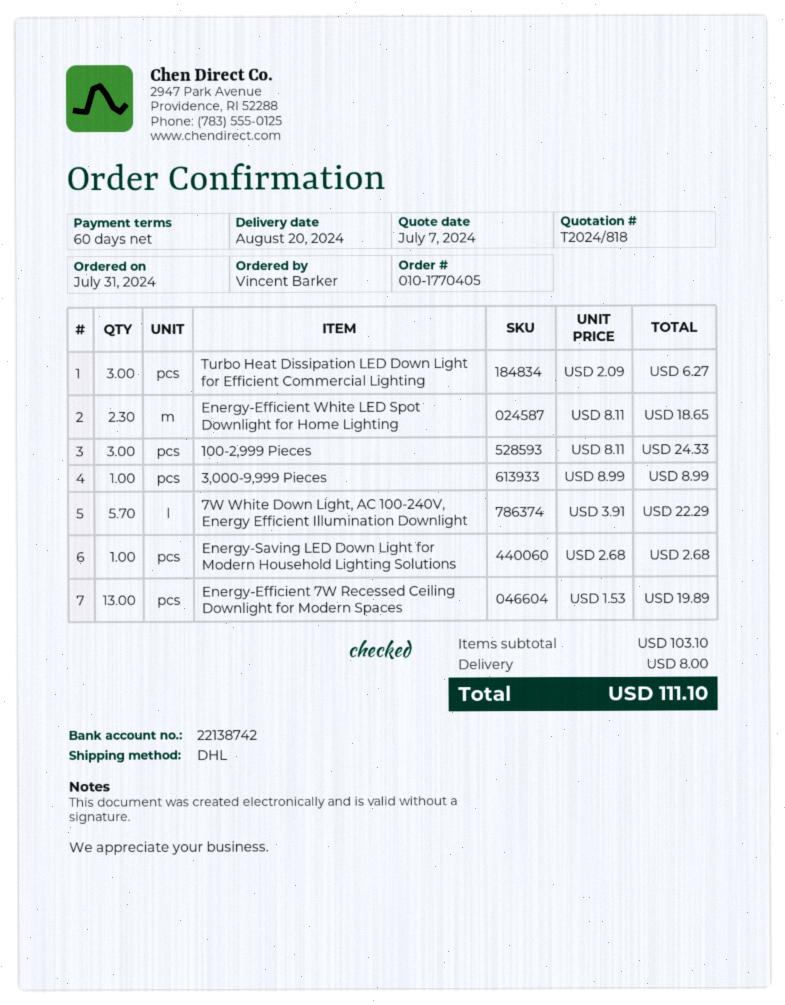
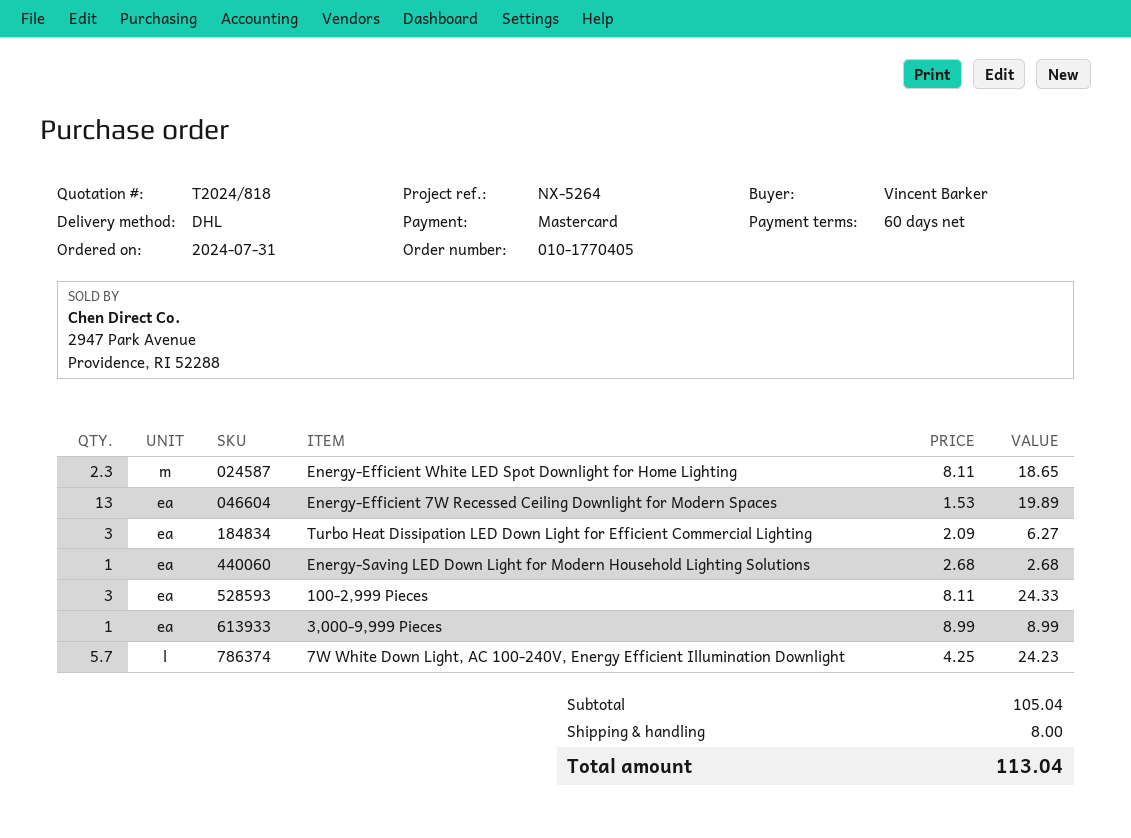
7W White Down Light, AC 100-240V, Energy Efficient Illumination Downlight: 5.7 x 3.91 = 22.29 -> 5.7 x 4.25 = 24.23
subtotal: 103.10 -> 105.04
total: 111.10 -> 113.04

